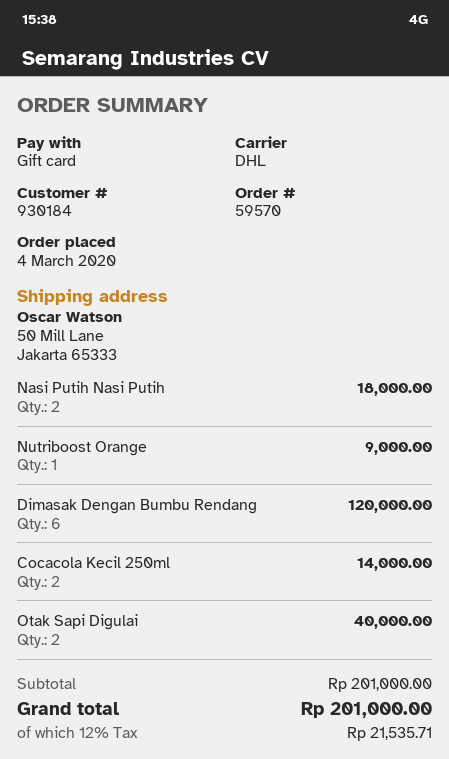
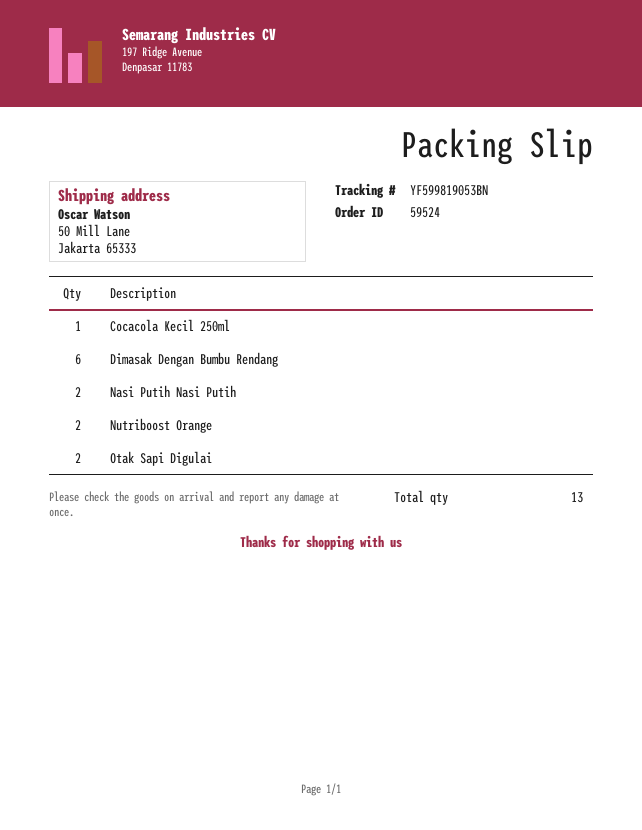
order number: 59570 -> 59524
Nutriboost Orange: 1 -> 2
Cocacola Kecil 250ml: 2 -> 1

